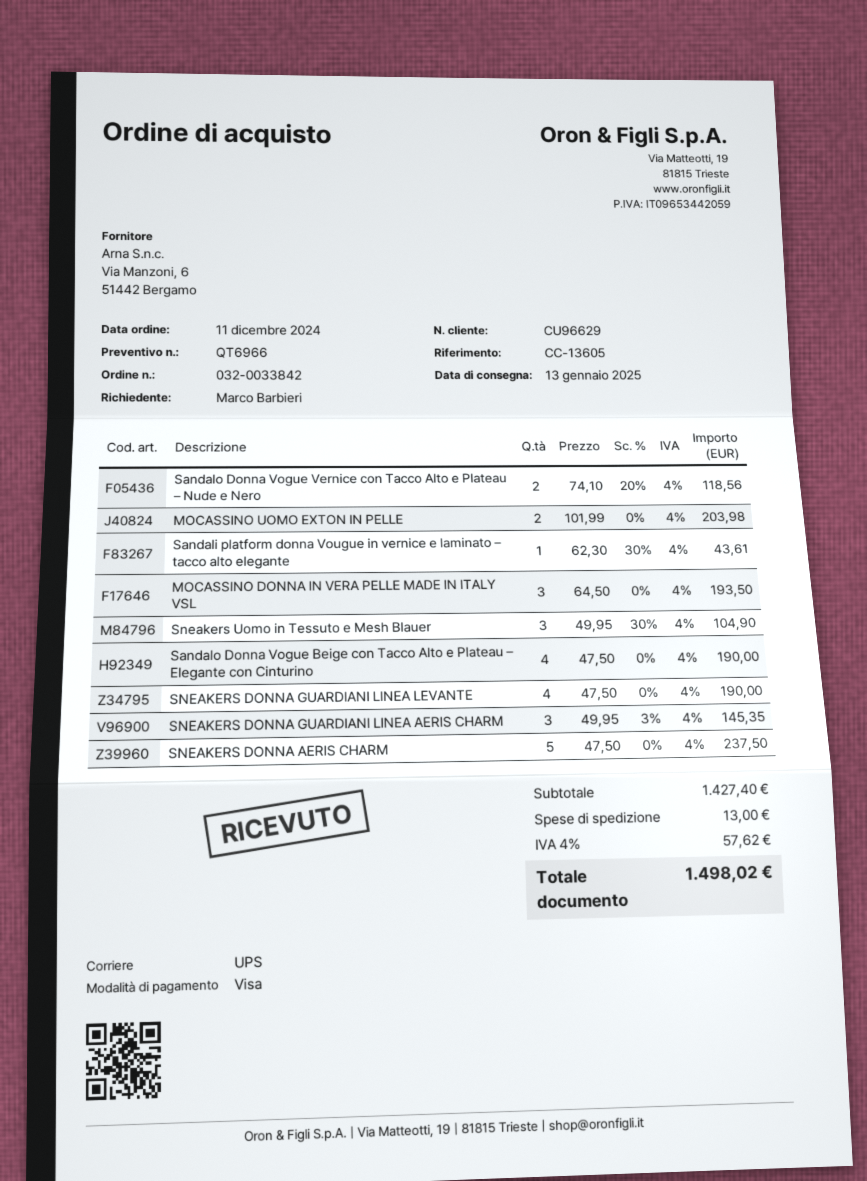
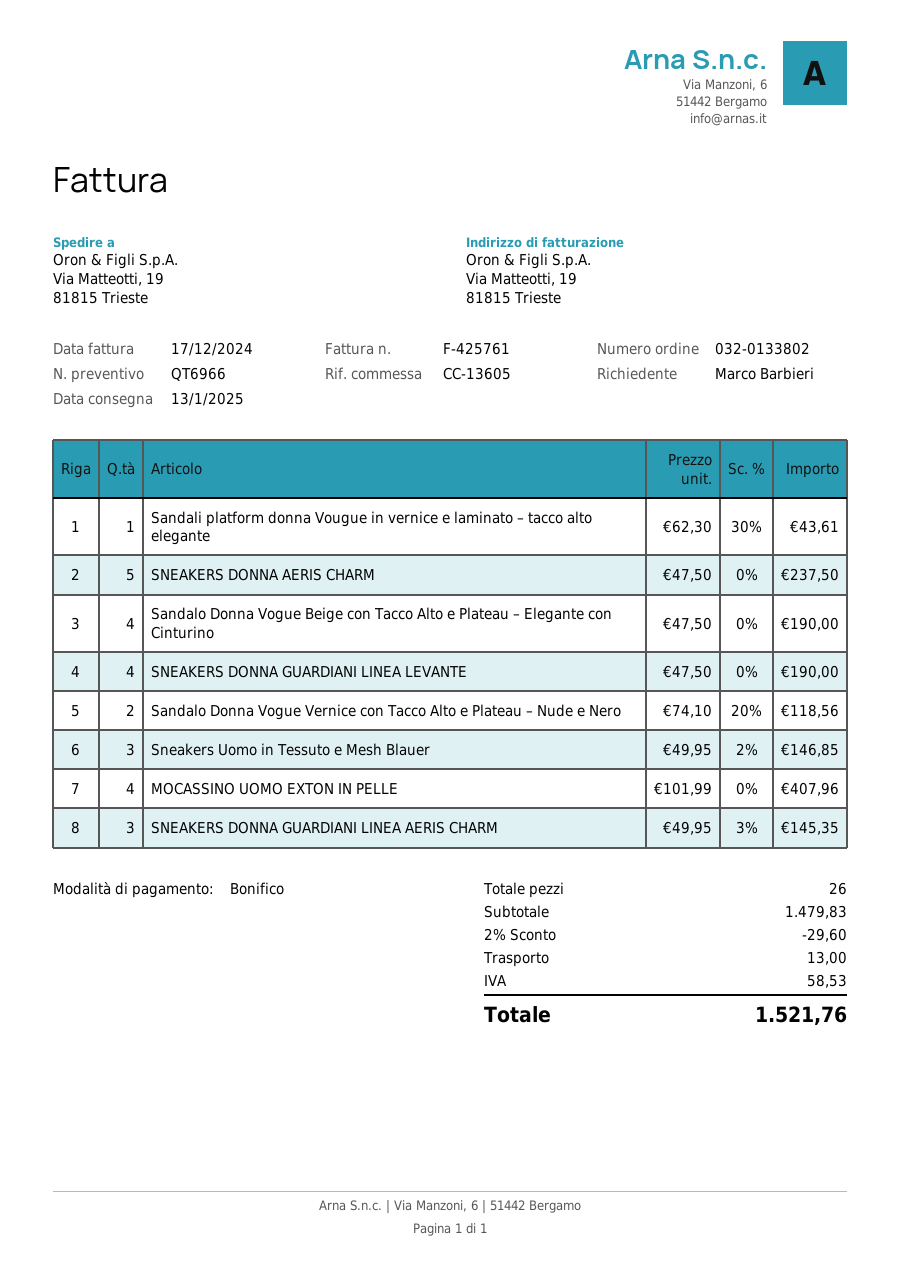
order number: 032-0033842 -> 032-0133802
payment method: Visa -> bank transfer
MOCASSINO UOMO EXTON IN PELLE: 2 x 101.99 = 203.98 -> 4 x 101.99 = 407.96
MOCASSINO DONNA IN VERA PELLE MADE IN ITALY VSL: 3 x 64.50 = 193.50 -> none
Sneakers Uomo in Tessuto e Mesh Blauer: 3 x 49.95 - 30% = 104.90 -> 3 x 49.95 - 2% = 146.85
subtotal: 1427.40 -> 1479.83
discount: none -> 2% = 29.60
tax: 57.62 -> 58.53
total: 1498.02 -> 1521.76

